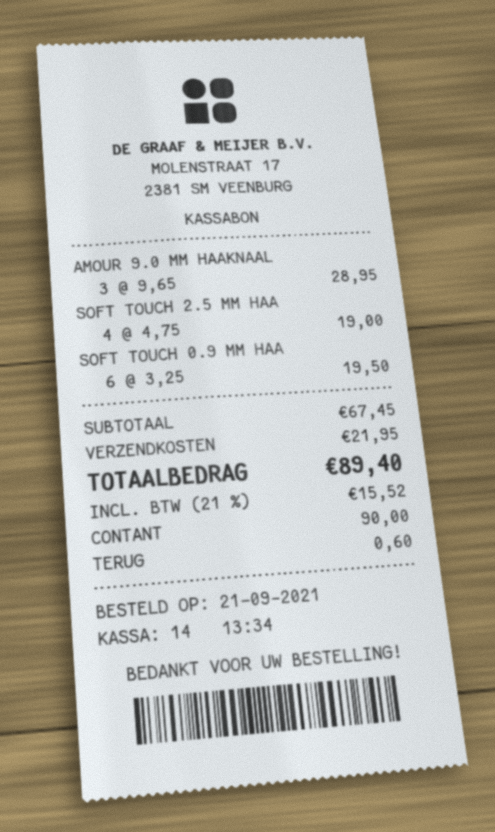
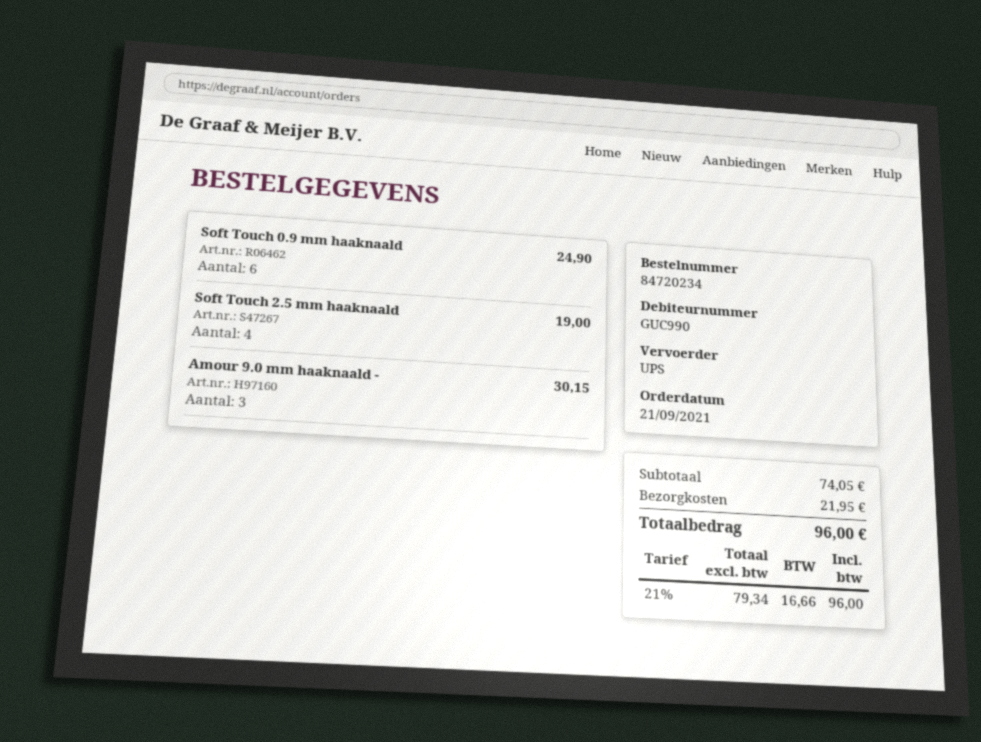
AMOUR 9.0 MM HAAKNAAL: 3 for 28.95 -> 3 for 30.15
SOFT TOUCH 0.9 MM HAA: 6 for 19.50 -> 6 for 24.90
subtotal: 67.45 -> 74.05
tax: 21% = 15.52 -> 21% = 16.66
total: 89.40 -> 96.00

